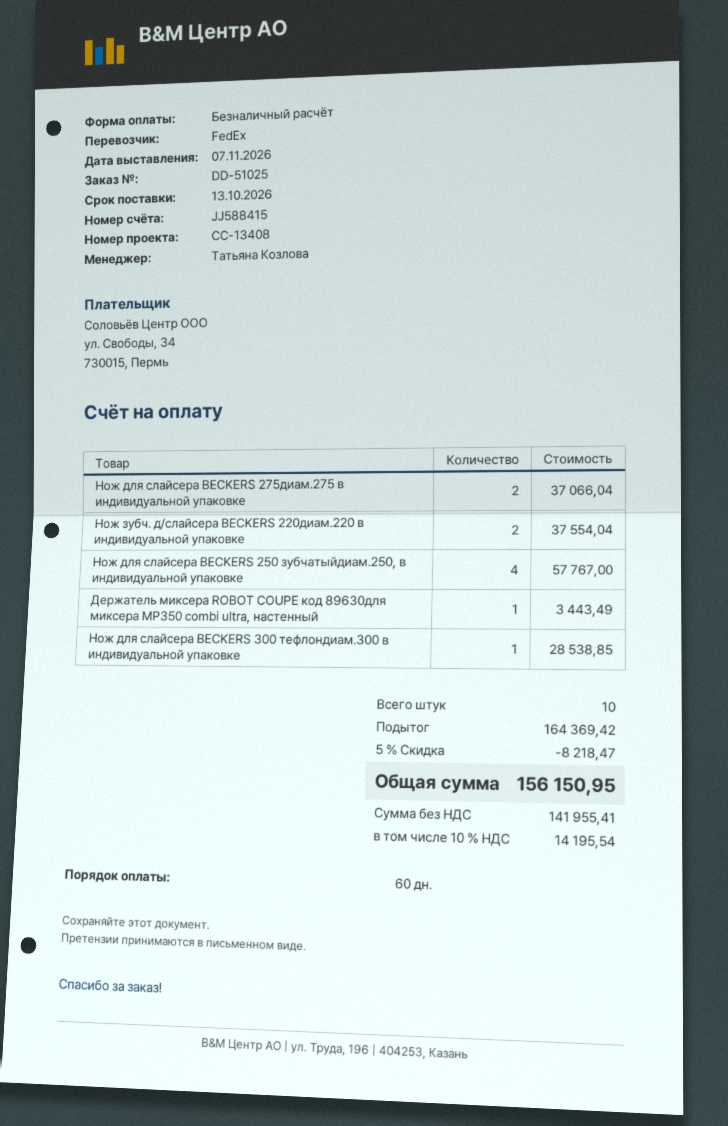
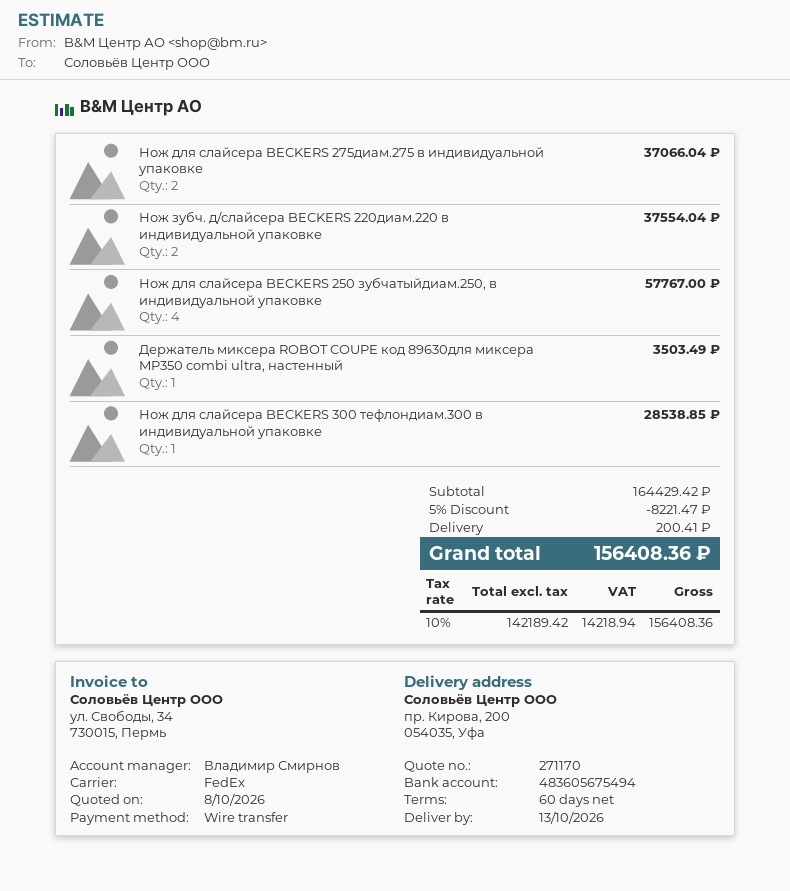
sales rep: Татьяна Козлова -> Владимир Смирнов
Держатель миксера ROBOT COUPE код 89630для миксера MP350 combi ultra, настенный: 1 for 3443.49 -> 1 for 3503.49
subtotal: 164369.42 -> 164429.42
discount: 5% = 8218.47 -> 5% = 8221.47
shipping: none -> 200.41
net: 141955.41 -> 142189.42
tax: 10% = 14195.54 -> 10% = 14218.94
total: 156150.95 -> 156408.36

